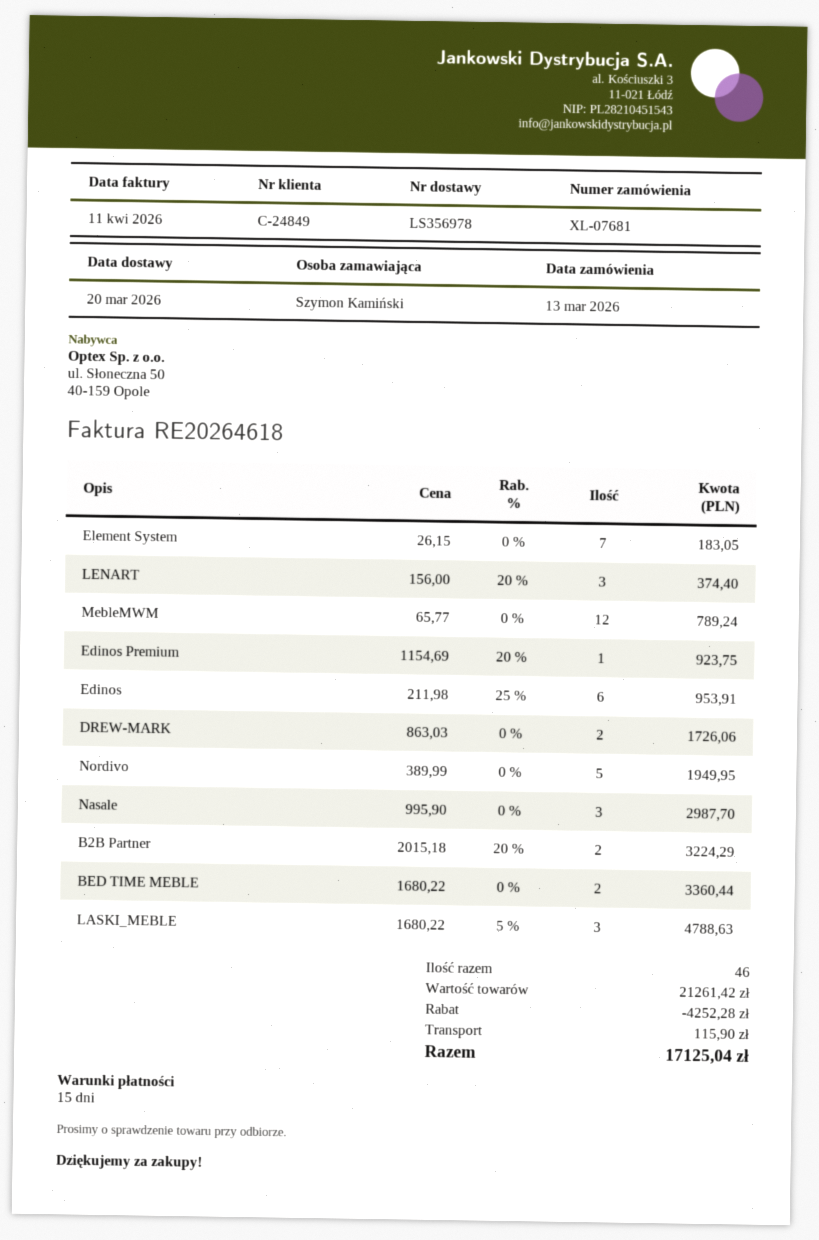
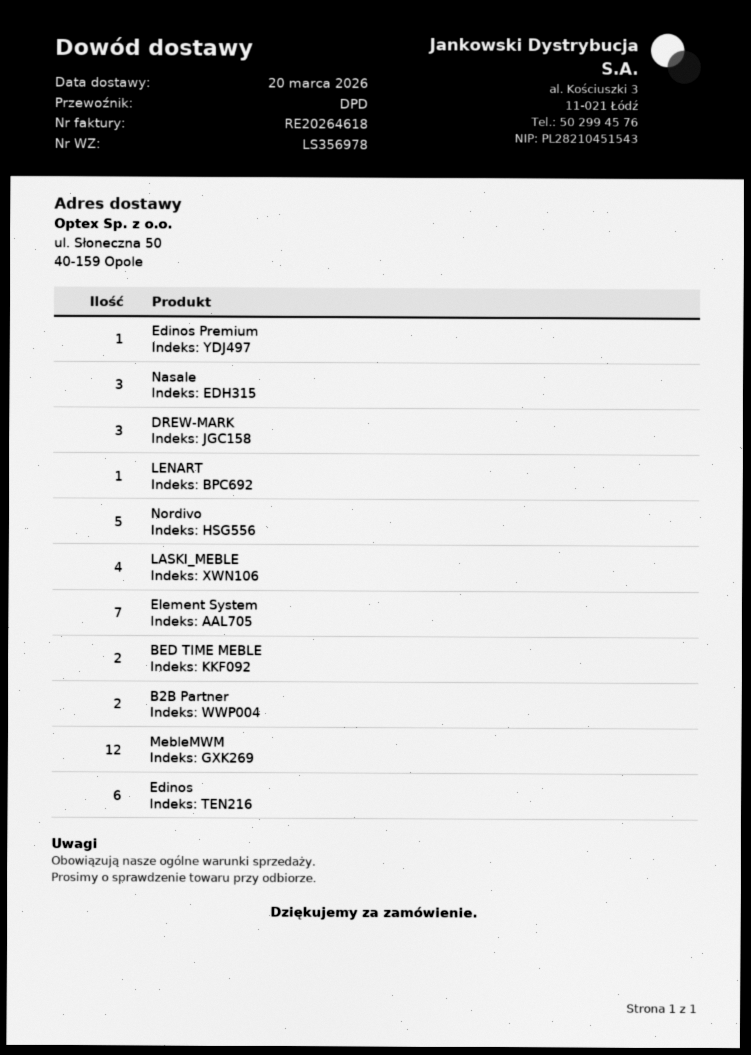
LENART: 3 -> 1
DREW-MARK: 2 -> 3
LASKI_MEBLE: 3 -> 4

